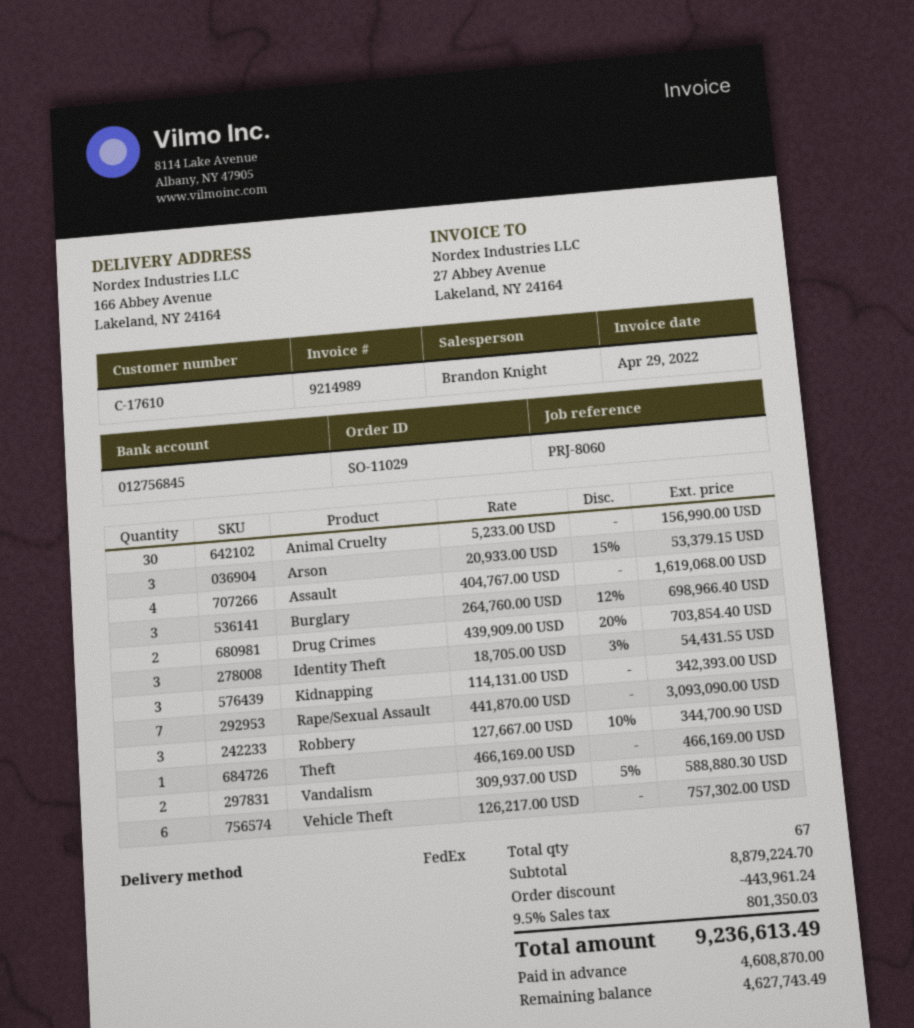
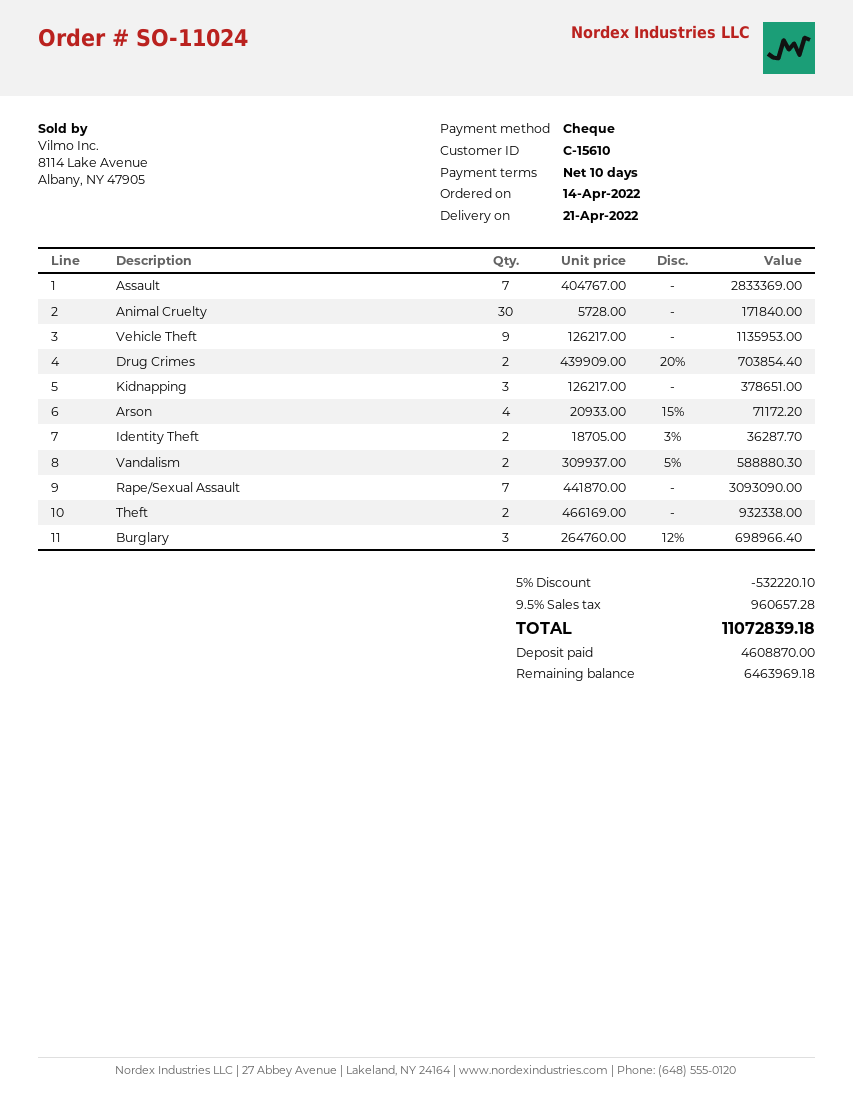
order number: SO-11029 -> SO-11024
customer number: C-17610 -> C-15610
Animal Cruelty: 30 x 5233.00 = 156990.00 -> 30 x 5728.00 = 171840.00
Arson: 3 x 20933.00 - 15% = 53379.15 -> 4 x 20933.00 - 15% = 71172.20
Assault: 4 x 404767.00 = 1619068.00 -> 7 x 404767.00 = 2833369.00
Identity Theft: 3 x 18705.00 - 3% = 54431.55 -> 2 x 18705.00 - 3% = 36287.70
Kidnapping: 3 x 114131.00 = 342393.00 -> 3 x 126217.00 = 378651.00
Robbery: 3 x 127667.00 - 10% = 344700.90 -> none
Theft: 1 x 466169.00 = 466169.00 -> 2 x 466169.00 = 932338.00
Vehicle Theft: 6 x 126217.00 = 757302.00 -> 9 x 126217.00 = 1135953.00
discount: 443961.24 -> 532220.10
tax: 9.5% = 801350.03 -> 9.5% = 960657.28
total: 9236613.49 -> 11072839.18
balance: 4627743.49 -> 6463969.18

